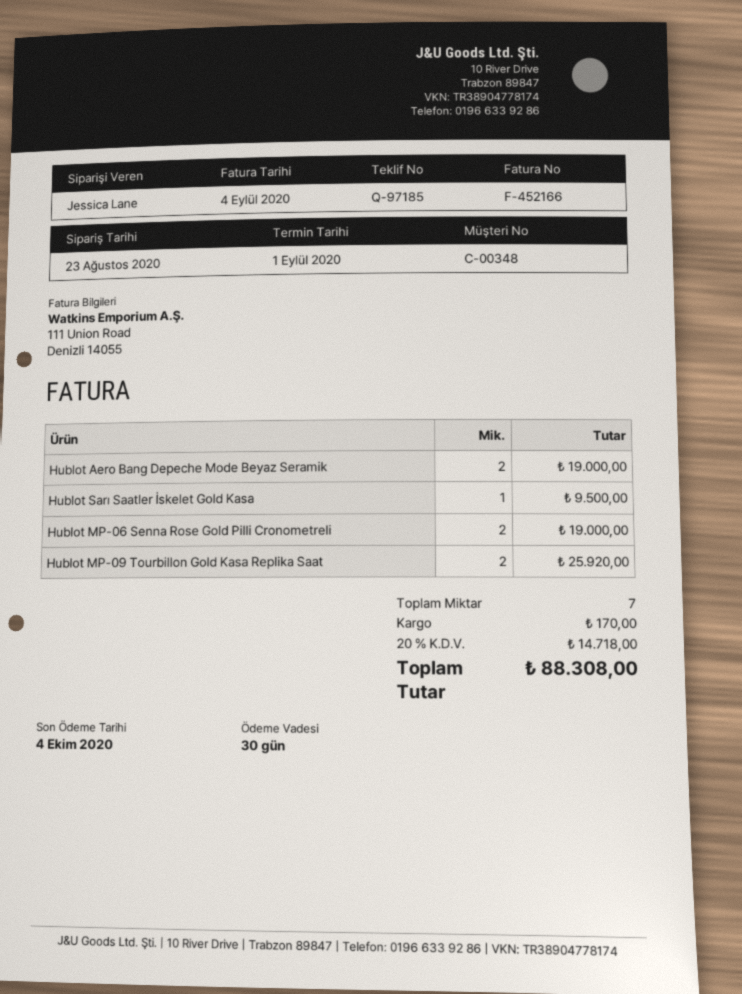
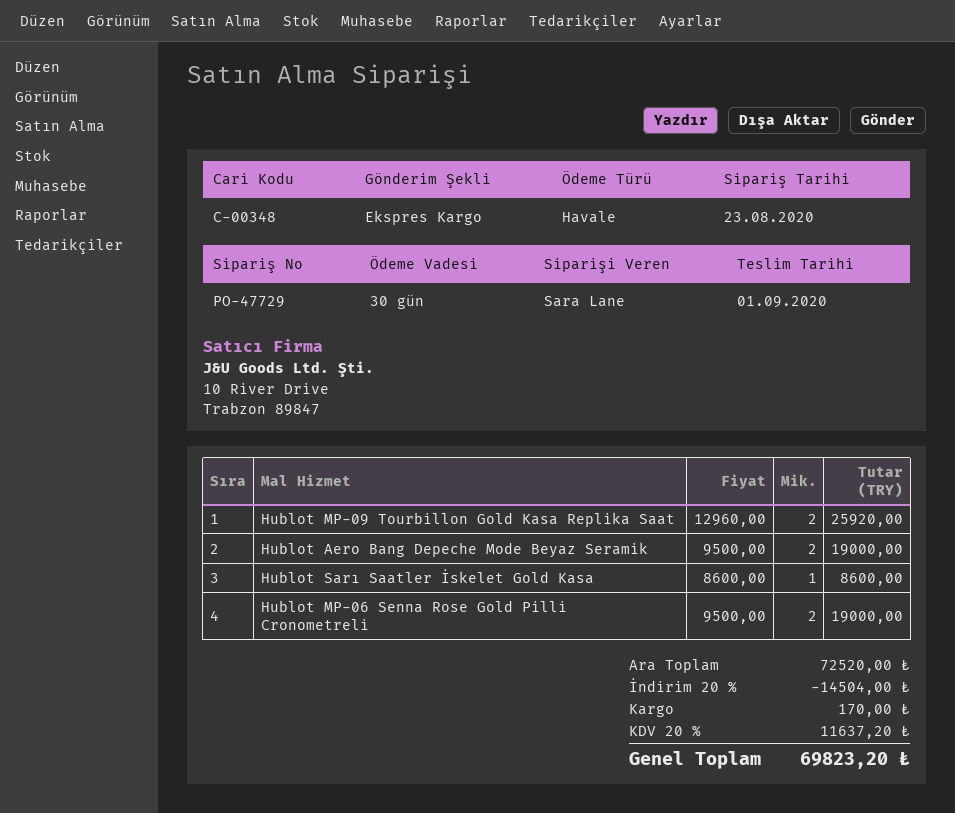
ordered by: Jessica Lane -> Sara Lane
Hublot Sarı Saatler İskelet Gold Kasa: 1 for 9500.00 -> 1 for 8600.00
discount: none -> 20% = 14504.00
tax: 20% = 14718.00 -> 20% = 11637.20
total: 88308.00 -> 69823.20

